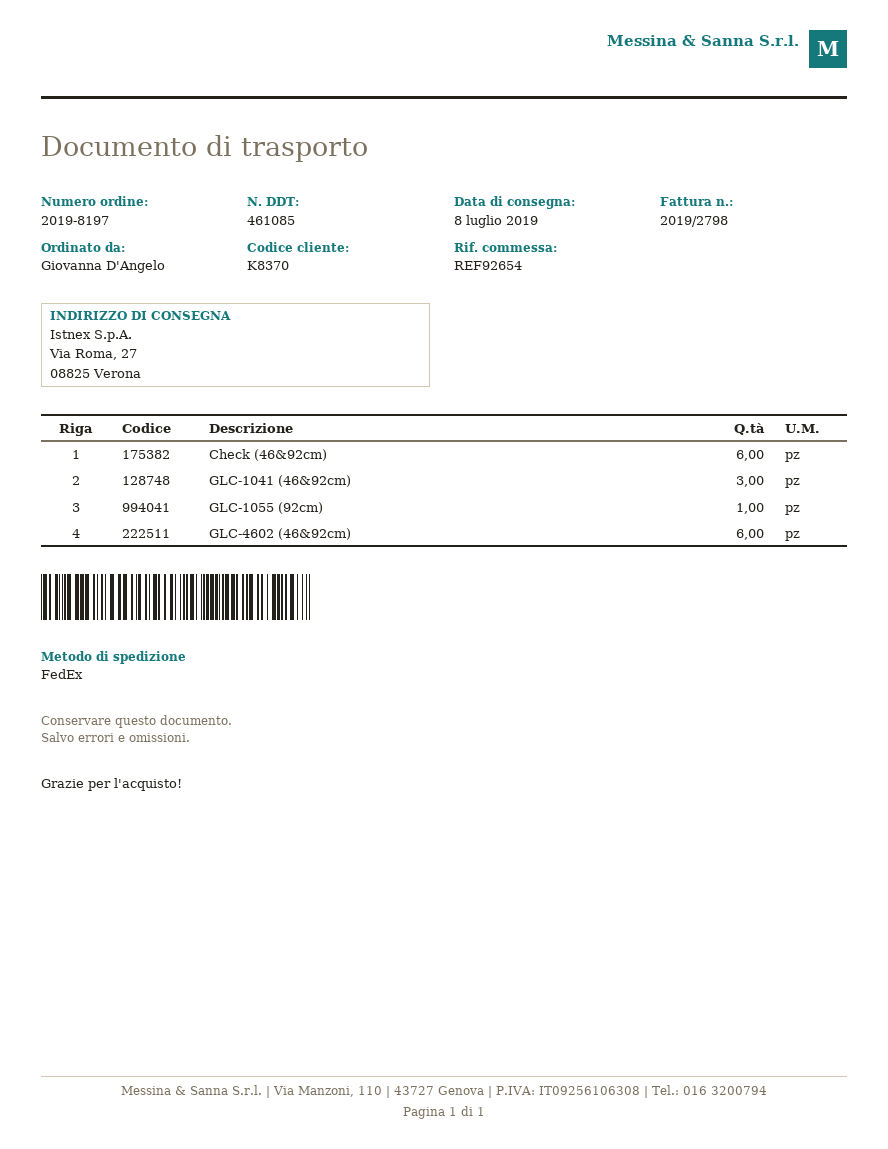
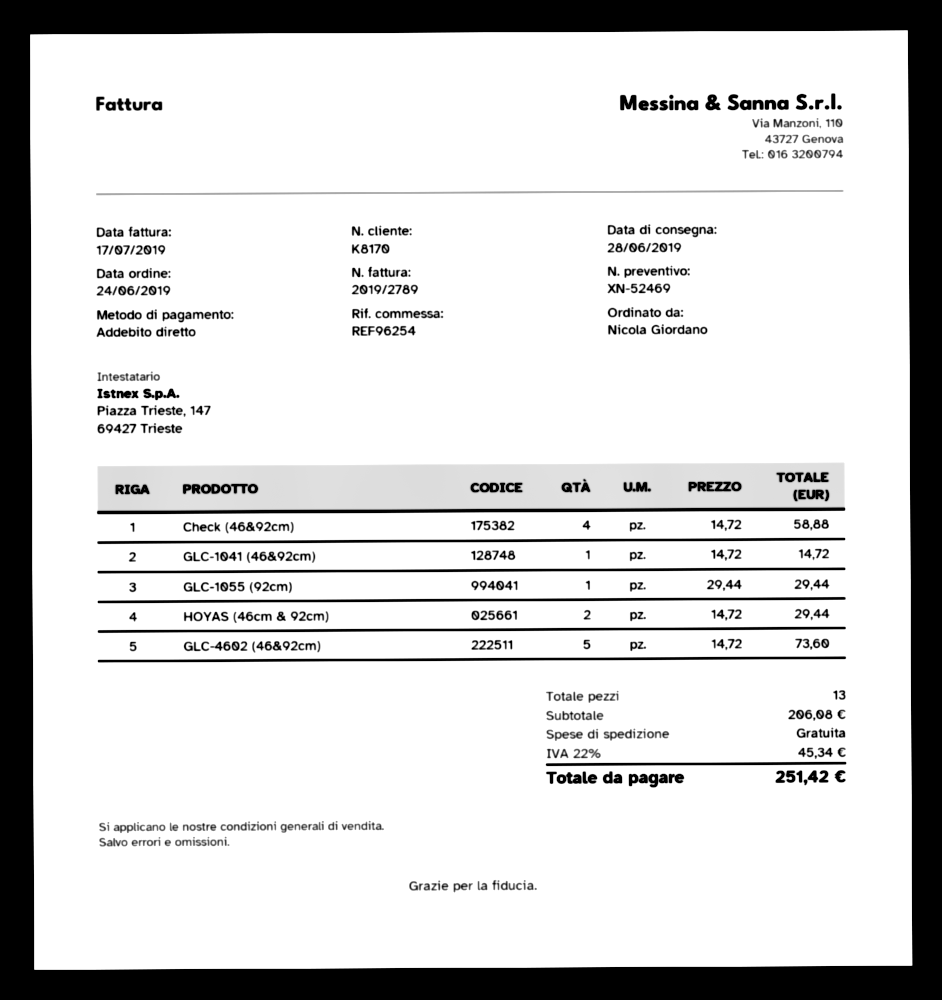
delivery date: 2019-07-08 -> 2019-06-28
invoice number: 2019/2798 -> 2019/2789
customer number: K8370 -> K8170
reference: REF92654 -> REF96254
ordered by: Giovanna D'Angelo -> Nicola Giordano
Check (46&92cm): 6 -> 4
GLC-1041 (46&92cm): 3 -> 1
GLC-4602 (46&92cm): 6 -> 5
HOYAS (46cm & 92cm): none -> 2

